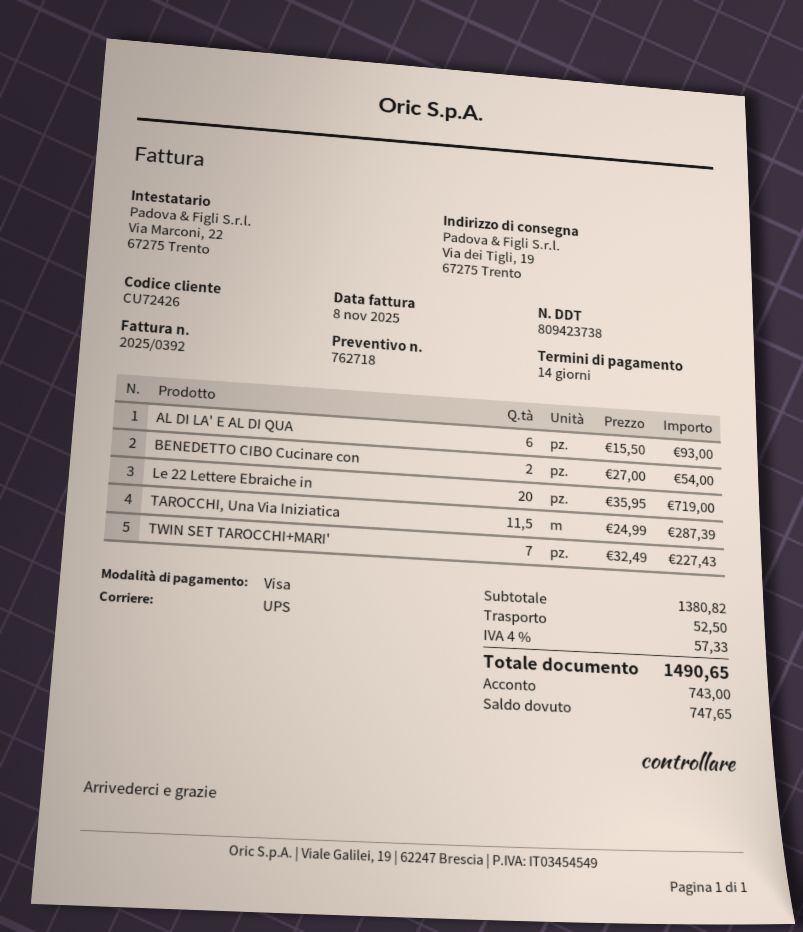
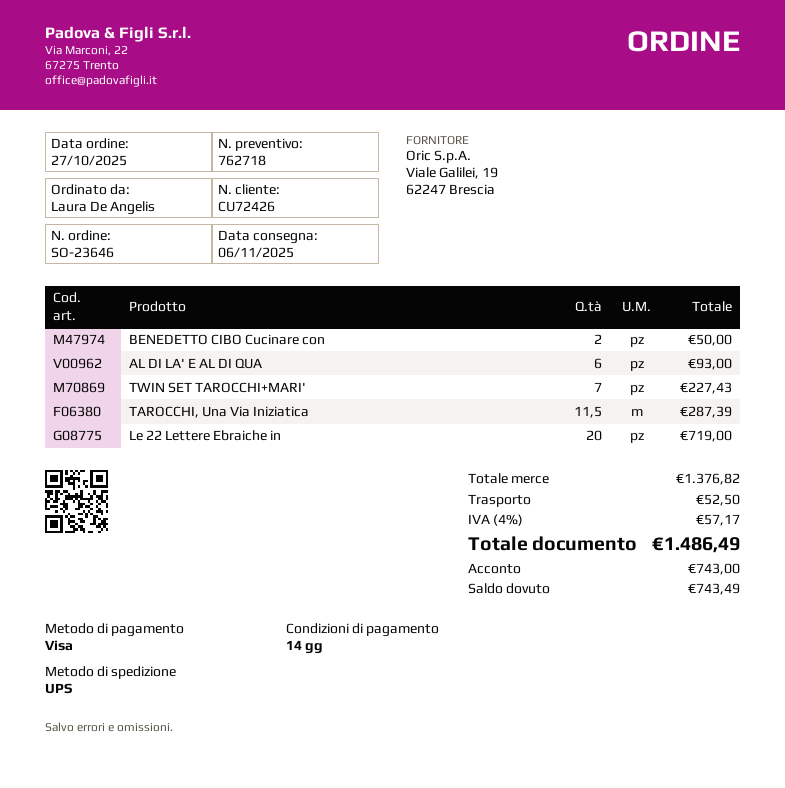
BENEDETTO CIBO Cucinare con: 2 for 54.00 -> 2 for 50.00
subtotal: 1380.82 -> 1376.82
tax: 4% = 57.33 -> 4% = 57.17
total: 1490.65 -> 1486.49
balance: 747.65 -> 743.49

